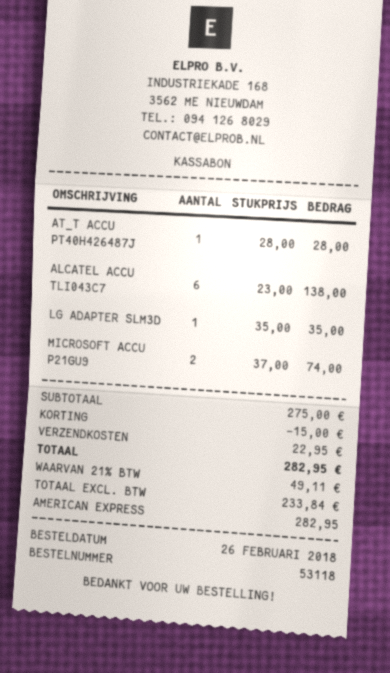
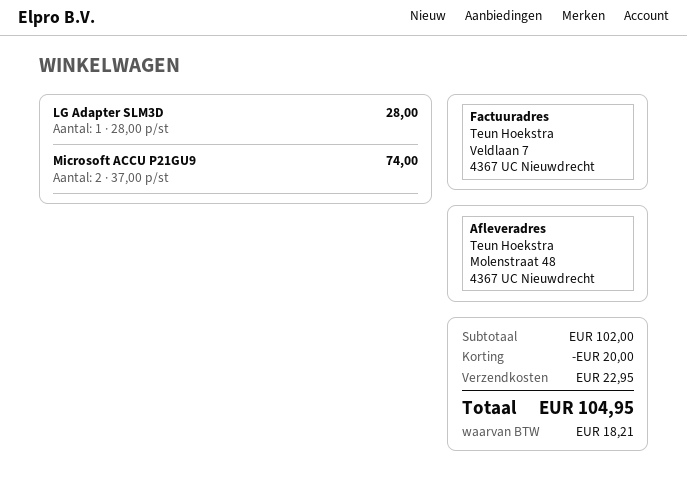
AT_T ACCU PT40H426487J: 1 x 28.00 = 28.00 -> none
ALCATEL ACCU TLI043C7: 6 x 23.00 = 138.00 -> none
LG ADAPTER SLM3D: 1 x 35.00 = 35.00 -> 1 x 28.00 = 28.00
subtotal: 275.00 -> 102.00
discount: 15.00 -> 20.00
tax: 49.11 -> 18.21
total: 282.95 -> 104.95

